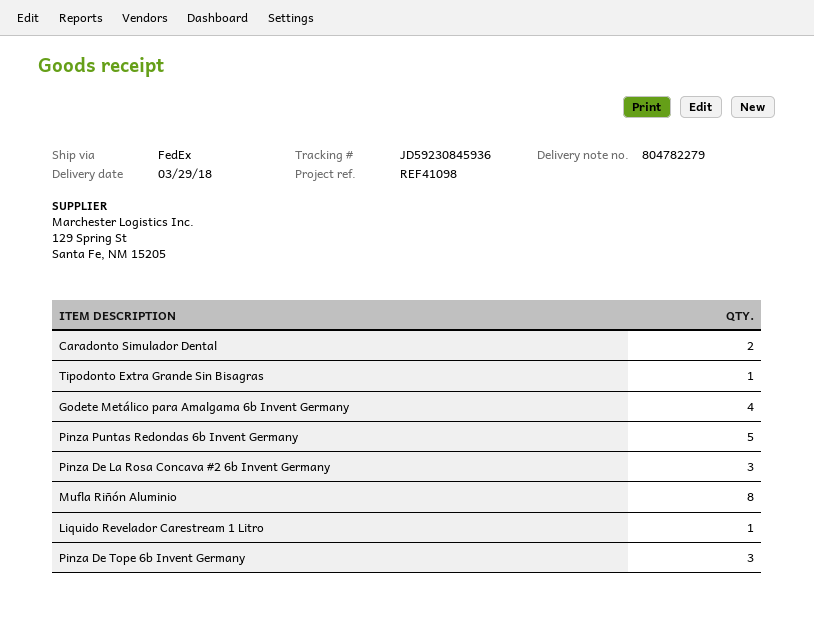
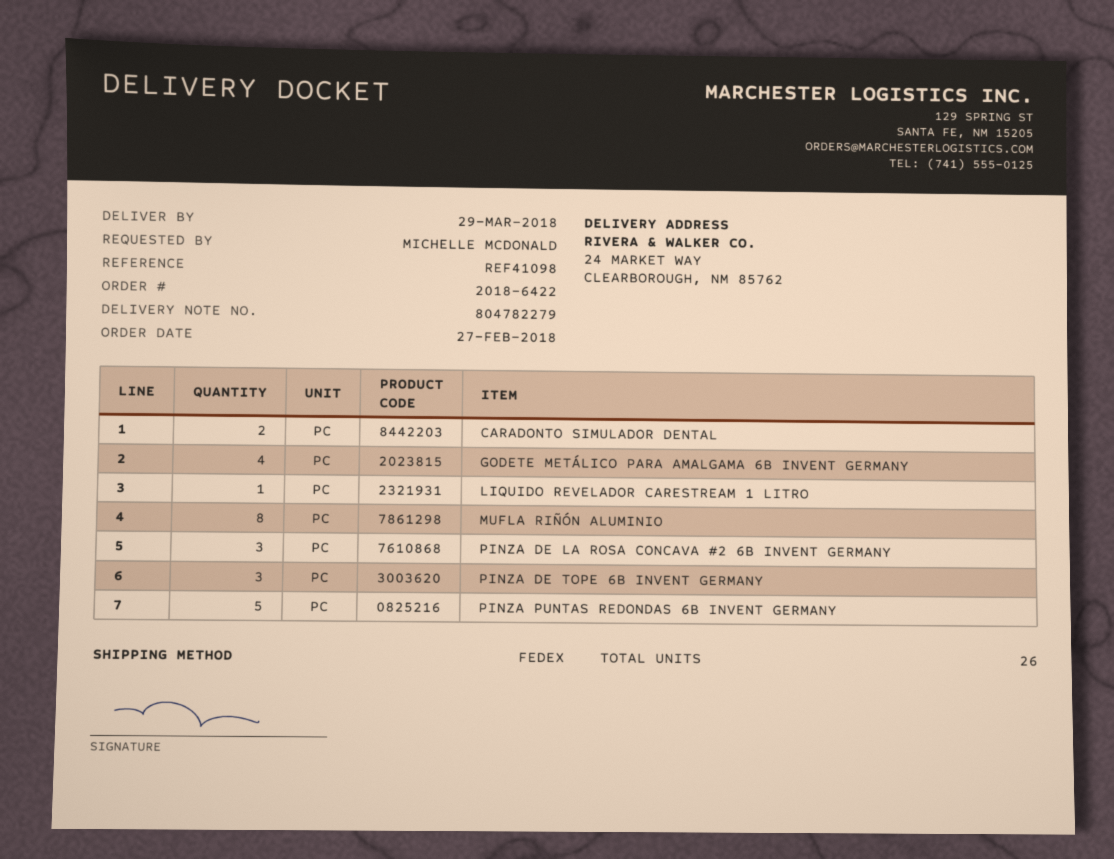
Tipodonto Extra Grande Sin Bisagras: 1 -> none

